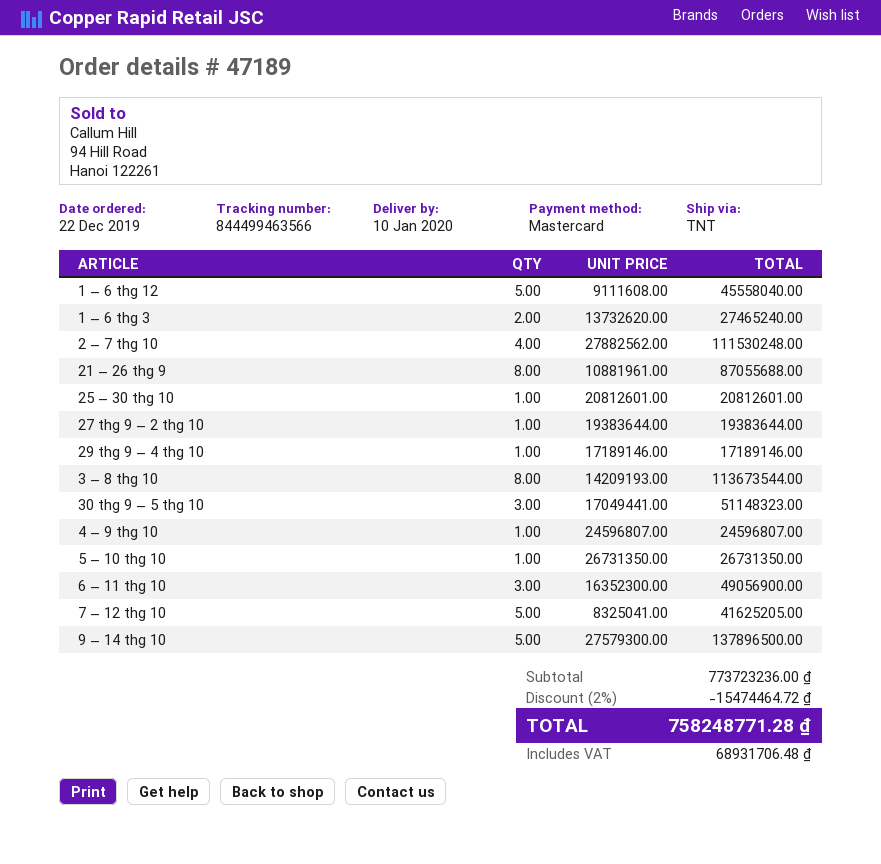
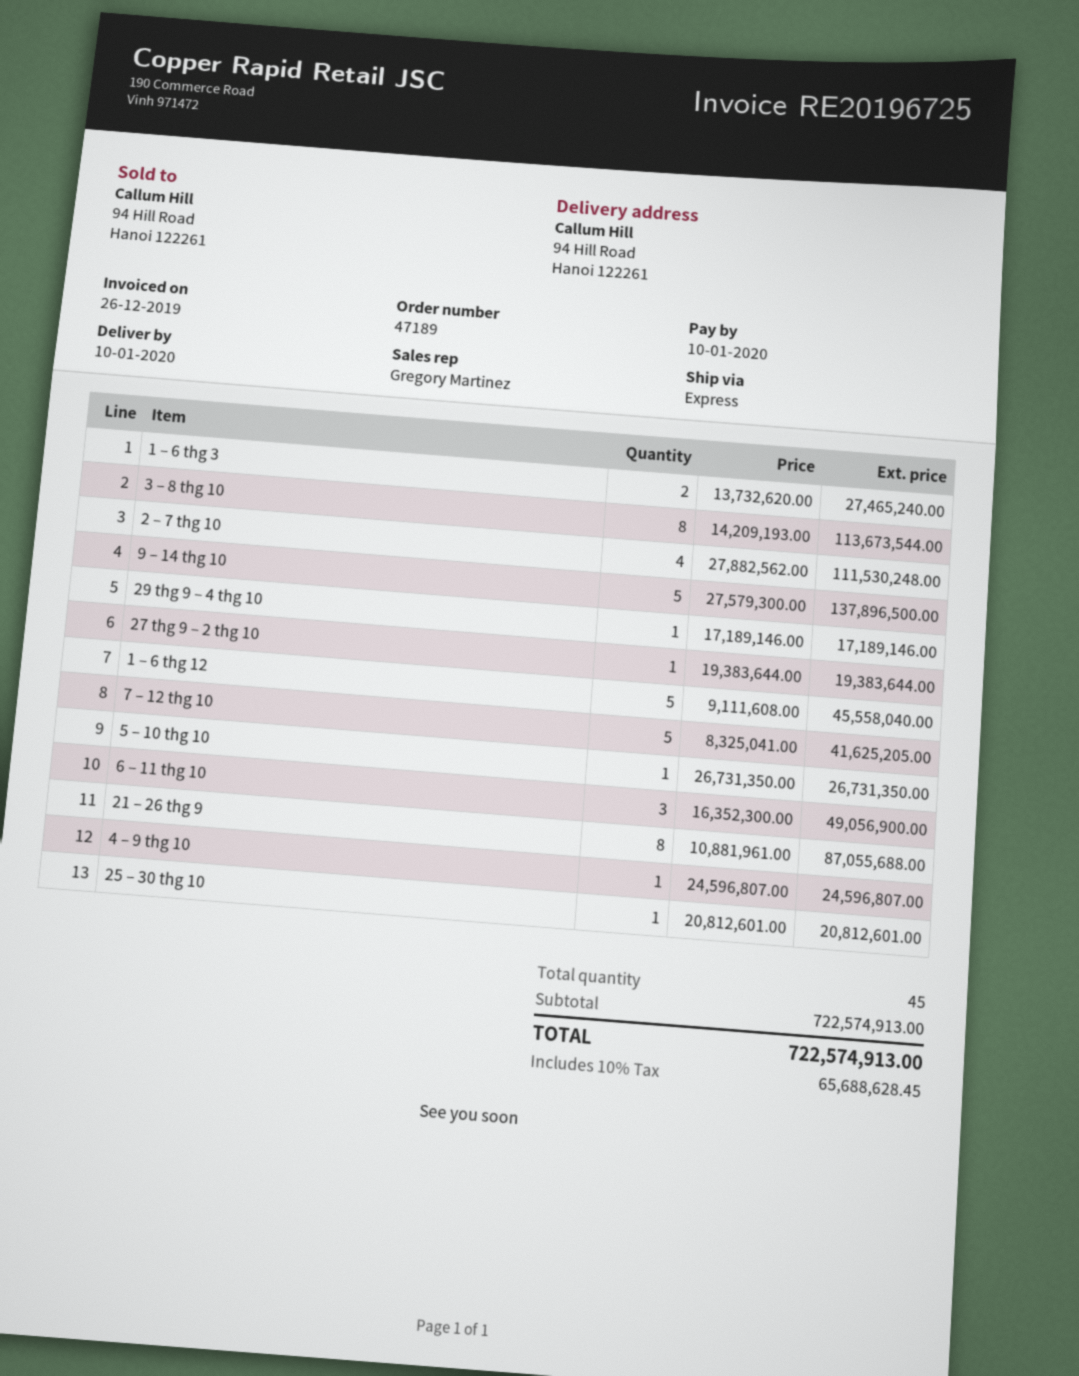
shipping method: TNT -> express
30 thg 9 – 5 thg 10: 3 x 17049441.00 = 51148323.00 -> none
subtotal: 773723236.00 -> 722574913.00
discount: 2% = 15474464.72 -> none
tax: 68931706.48 -> 65688628.45
total: 758248771.28 -> 722574913.00

